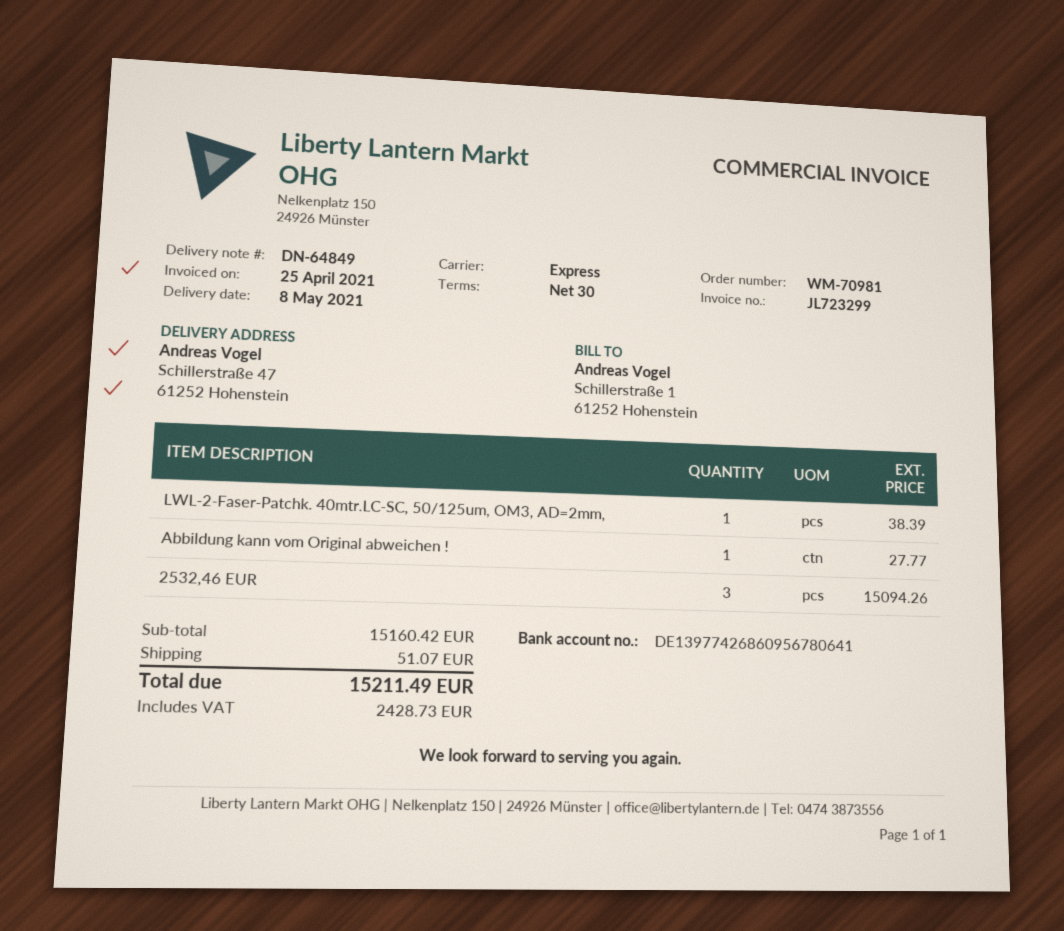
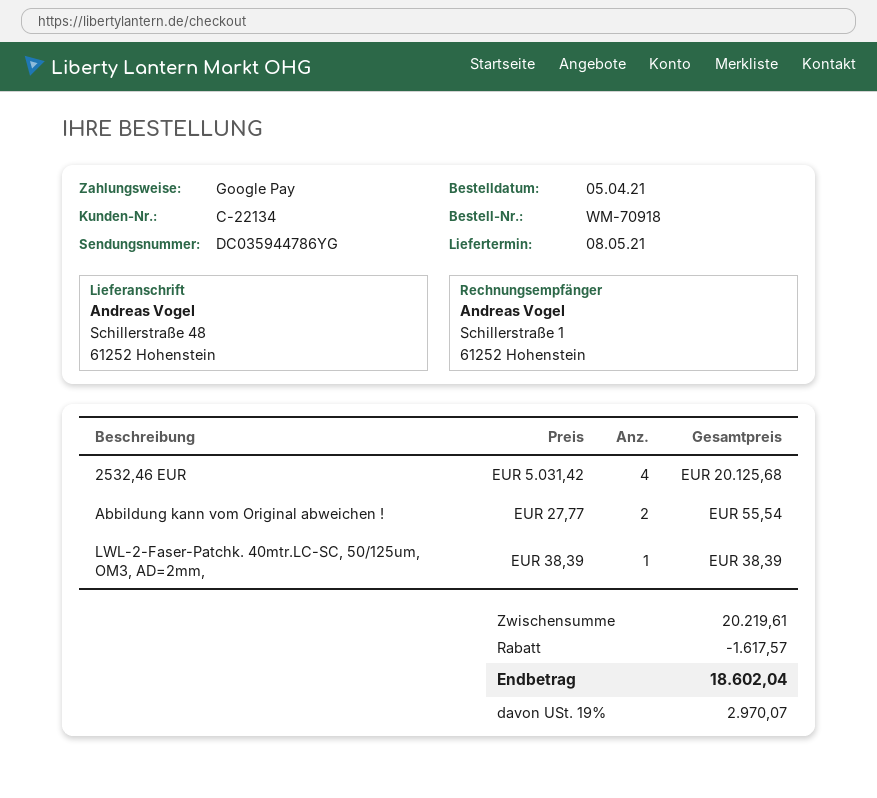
order number: WM-70981 -> WM-70918
ship to: Schillerstraße 47, 61252 Hohenstein -> Schillerstraße 48, 61252 Hohenstein
Abbildung kann vom Original abweichen !: 1 for 27.77 -> 2 for 55.54
2532,46 EUR: 3 for 15094.26 -> 4 for 20125.68
subtotal: 15160.42 -> 20219.61
discount: none -> 1617.57
shipping: 51.07 -> none
tax: 2428.73 -> 2970.07
total: 15211.49 -> 18602.04

